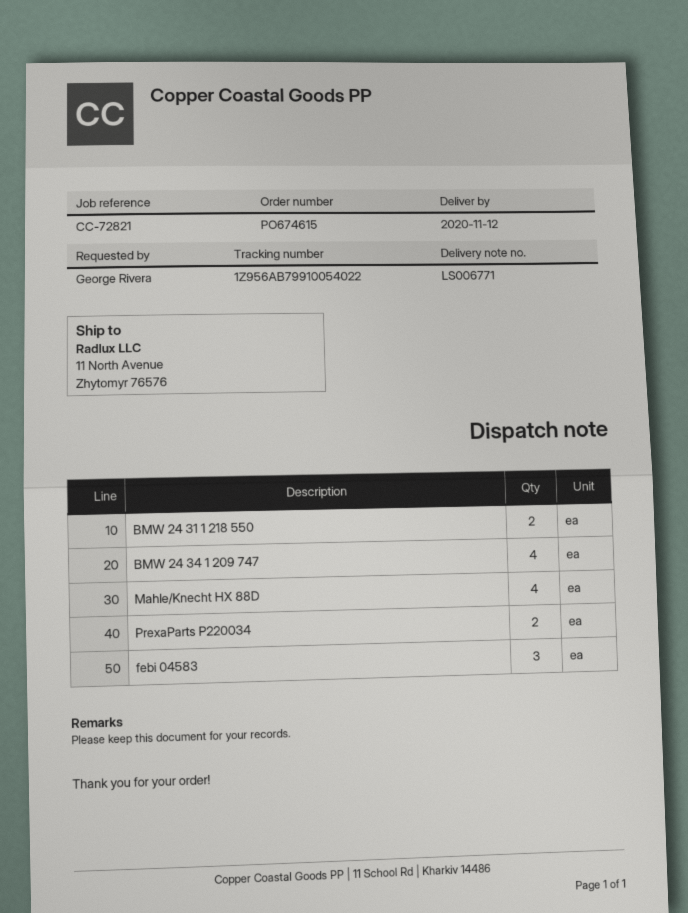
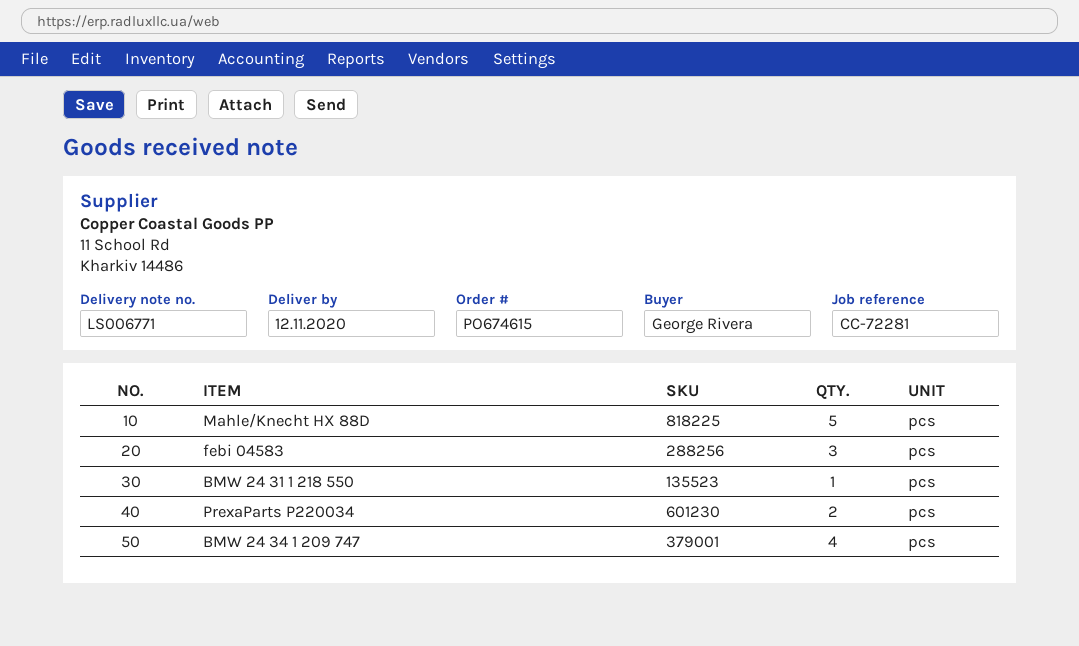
reference: CC-72821 -> CC-72281
BMW 24 31 1 218 550: 2 -> 1
Mahle/Knecht HX 88D: 4 -> 5

